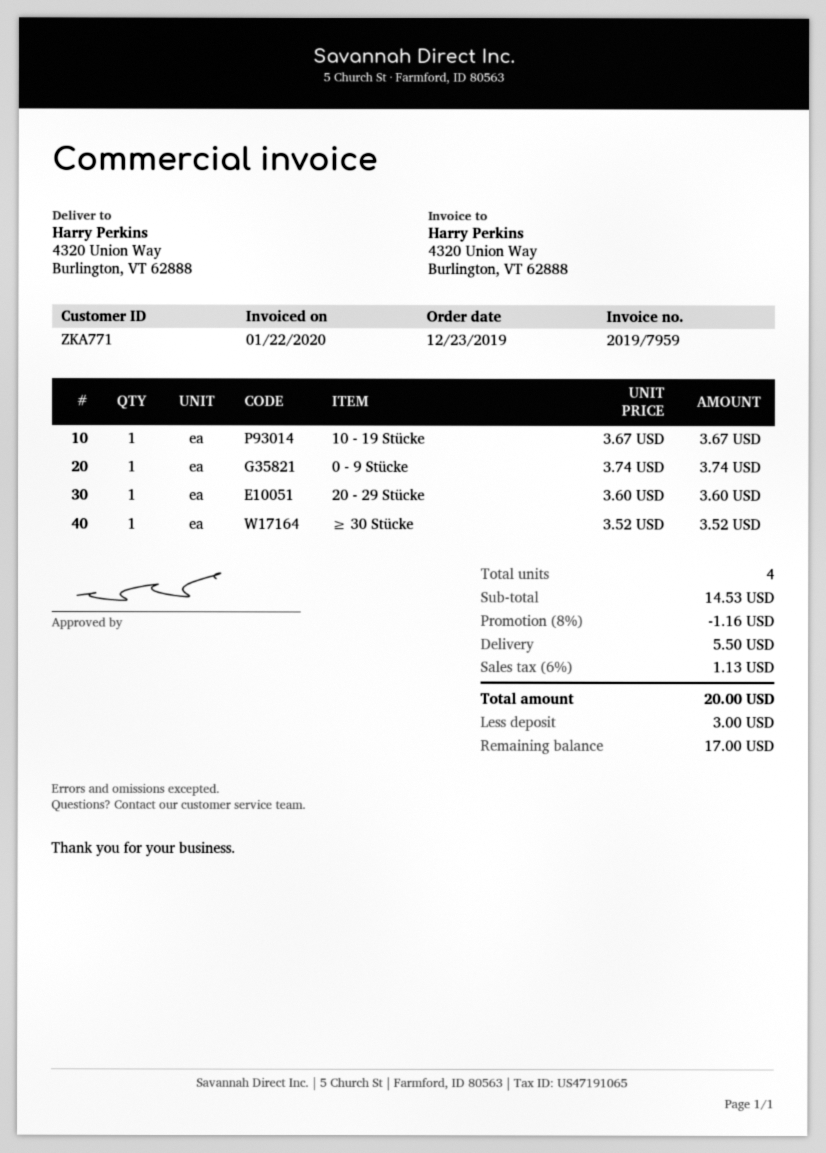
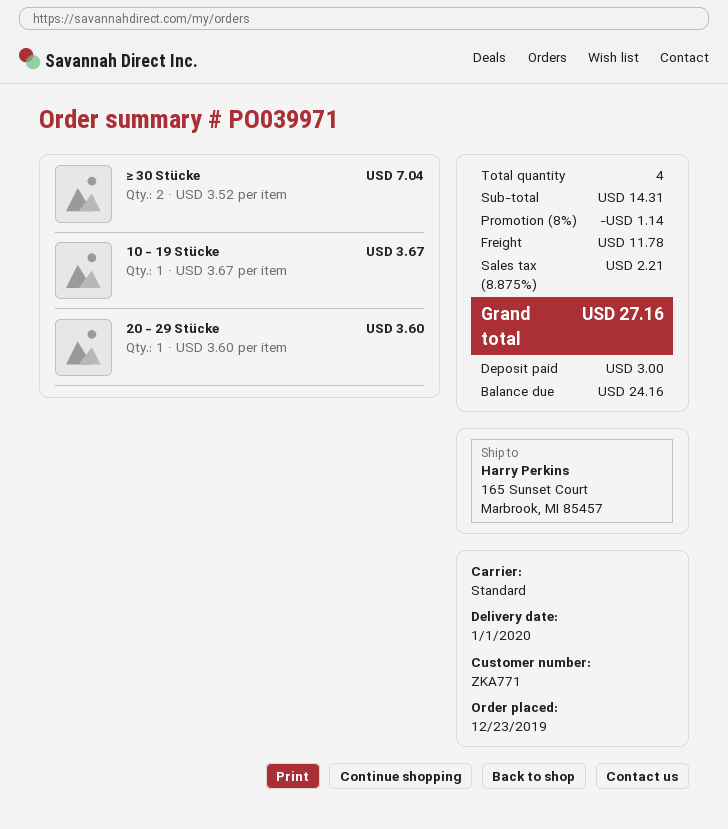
ship to: 4320 Union Way, Burlington, VT 62888 -> 165 Sunset Court, Marbrook, MI 85457
0 - 9 Stücke: 1 x 3.74 = 3.74 -> none
≥ 30 Stücke: 1 x 3.52 = 3.52 -> 2 x 3.52 = 7.04
subtotal: 14.53 -> 14.31
discount: 8% = 1.16 -> 8% = 1.14
shipping: 5.50 -> 11.78
tax: 6% = 1.13 -> 8.875% = 2.21
total: 20.00 -> 27.16
balance: 17.00 -> 24.16

